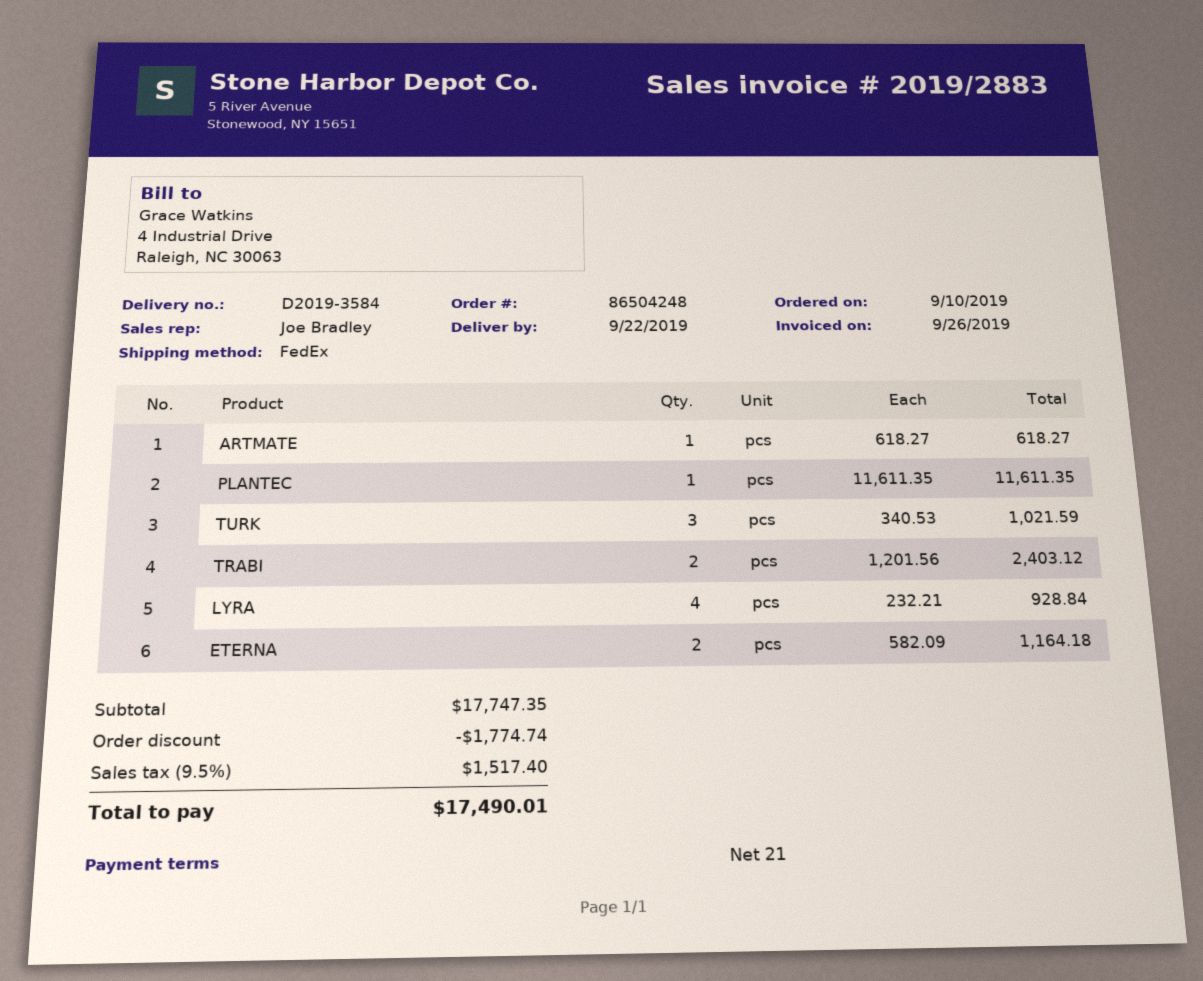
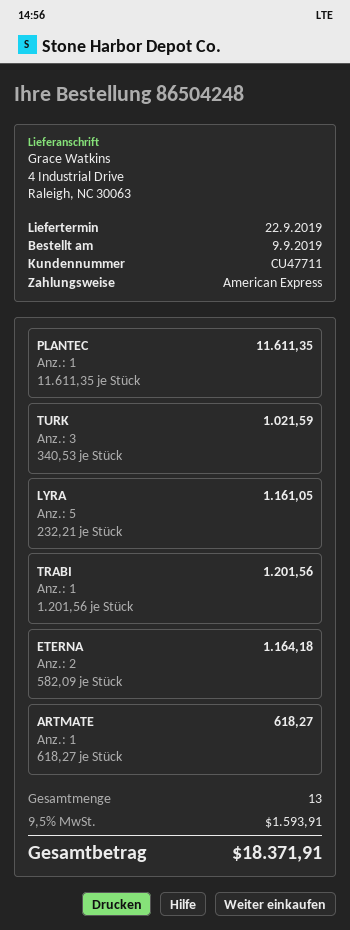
order date: 2019-09-10 -> 2019-09-09
TRABI: 2 x 1201.56 = 2403.12 -> 1 x 1201.56 = 1201.56
LYRA: 4 x 232.21 = 928.84 -> 5 x 232.21 = 1161.05
discount: 1774.74 -> none
tax: 9.5% = 1517.40 -> 9.5% = 1593.91
total: 17490.01 -> 18371.91

